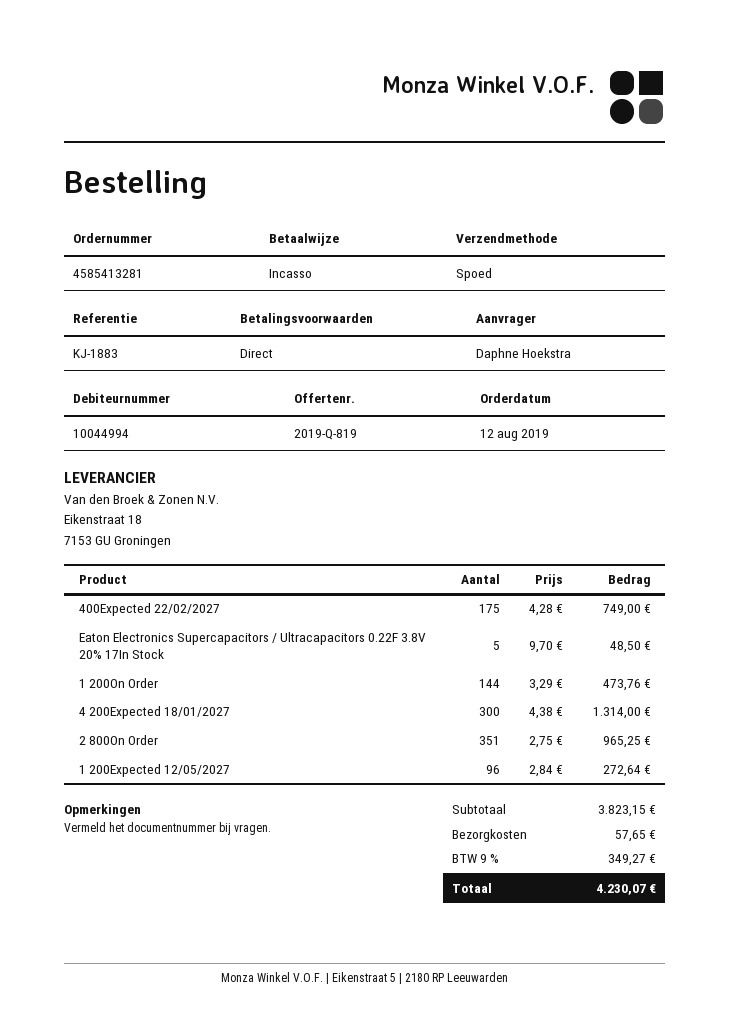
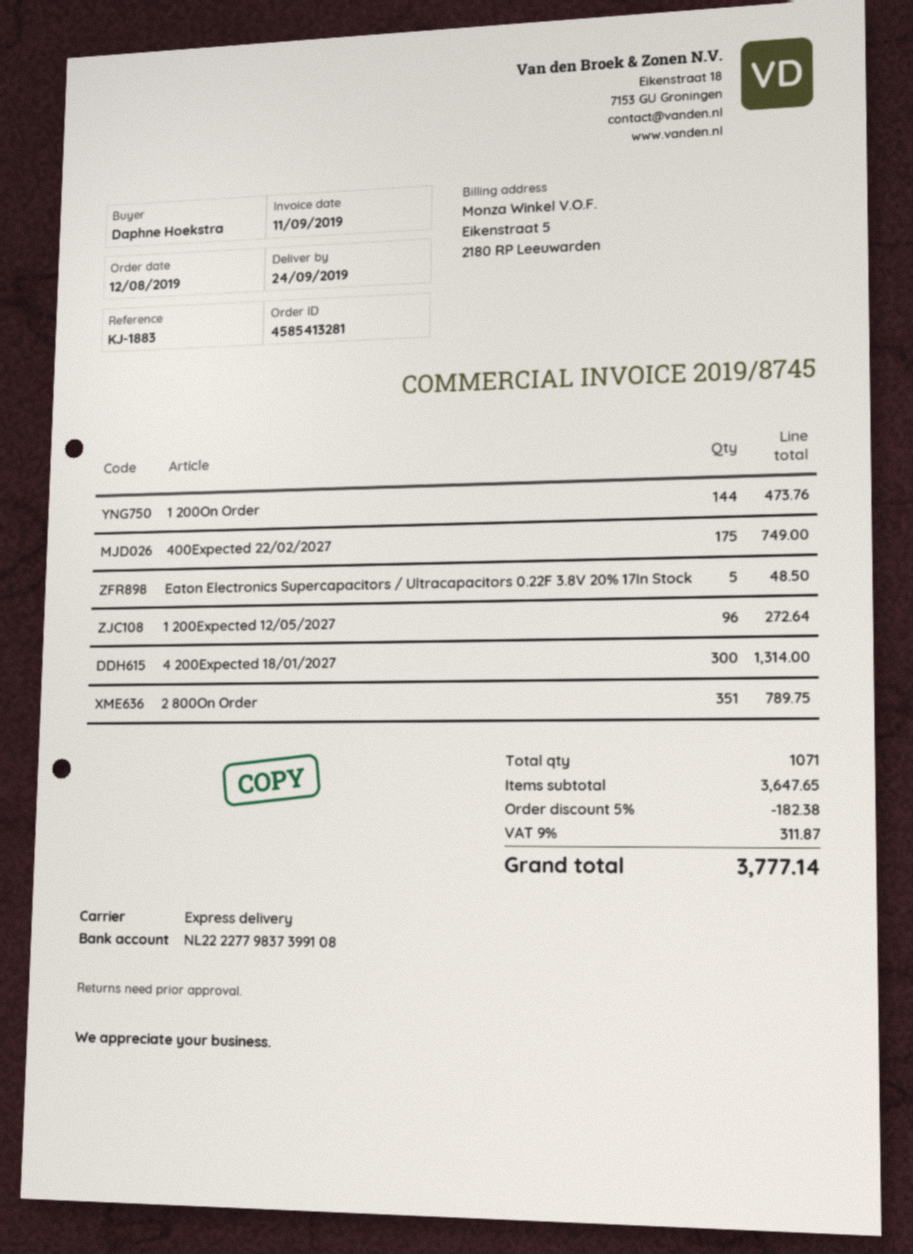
2 800On Order: 351 for 965.25 -> 351 for 789.75
subtotal: 3823.15 -> 3647.65
discount: none -> 5% = 182.38
shipping: 57.65 -> none
tax: 9% = 349.27 -> 9% = 311.87
total: 4230.07 -> 3777.14

